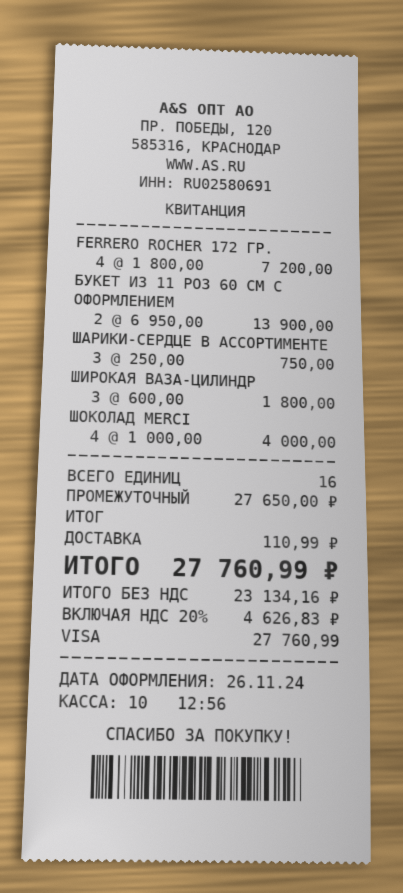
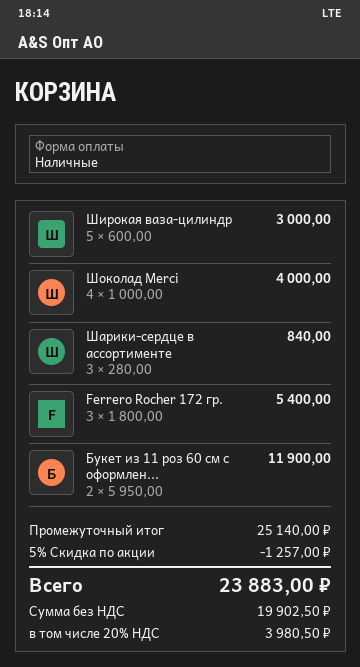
payment method: Visa -> cash
FERRERO ROCHER 172 ГР.: 4 x 1800.00 = 7200.00 -> 3 x 1800.00 = 5400.00
БУКЕТ ИЗ 11 РОЗ 60 СМ С ОФОРМЛЕНИЕМ: 2 x 6950.00 = 13900.00 -> 2 x 5950.00 = 11900.00
ШАРИКИ-СЕРДЦЕ В АССОРТИМЕНТЕ: 3 x 250.00 = 750.00 -> 3 x 280.00 = 840.00
ШИРОКАЯ ВАЗА-ЦИЛИНДР: 3 x 600.00 = 1800.00 -> 5 x 600.00 = 3000.00
subtotal: 27650.00 -> 25140.00
discount: none -> 5% = 1257.00
shipping: 110.99 -> none
net: 23134.16 -> 19902.50
tax: 20% = 4626.83 -> 20% = 3980.50
total: 27760.99 -> 23883.00

